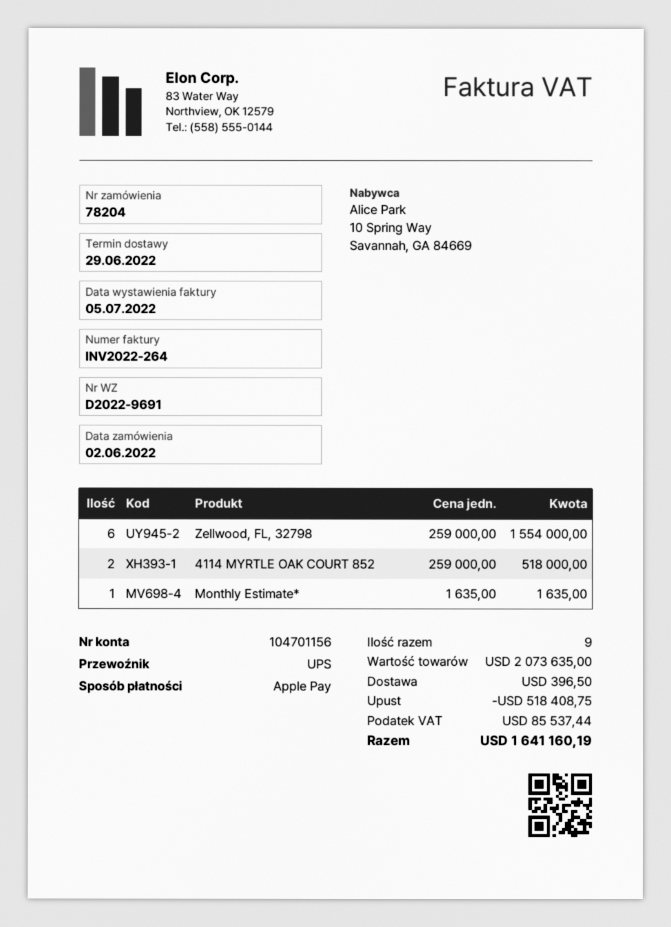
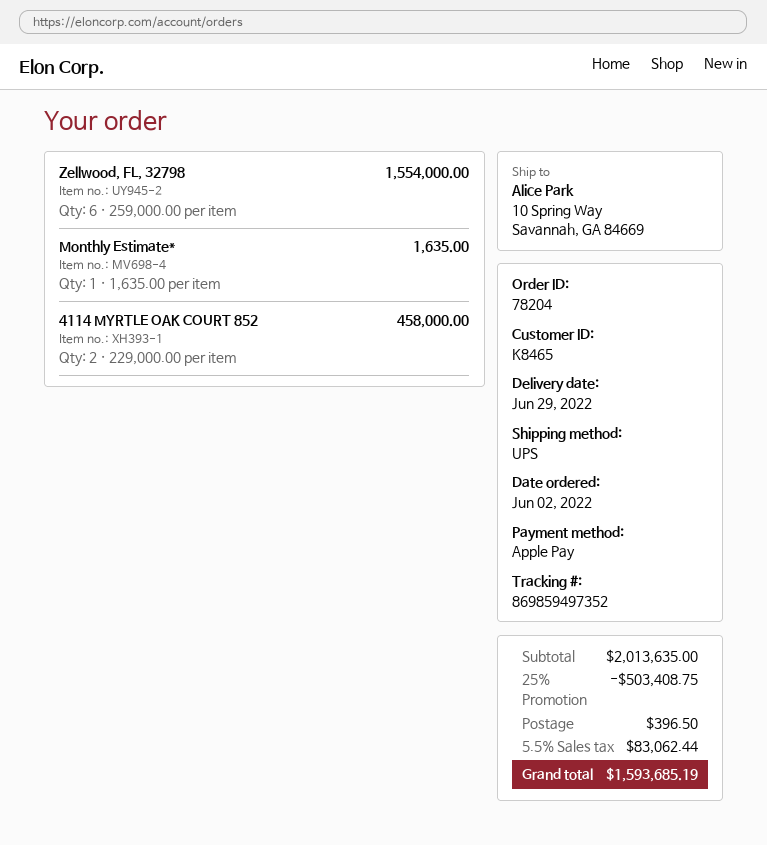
4114 MYRTLE OAK COURT 852: 2 x 259000.00 = 518000.00 -> 2 x 229000.00 = 458000.00
subtotal: 2073635.00 -> 2013635.00
discount: 518408.75 -> 503408.75
tax: 85537.44 -> 83062.44
total: 1641160.19 -> 1593685.19

